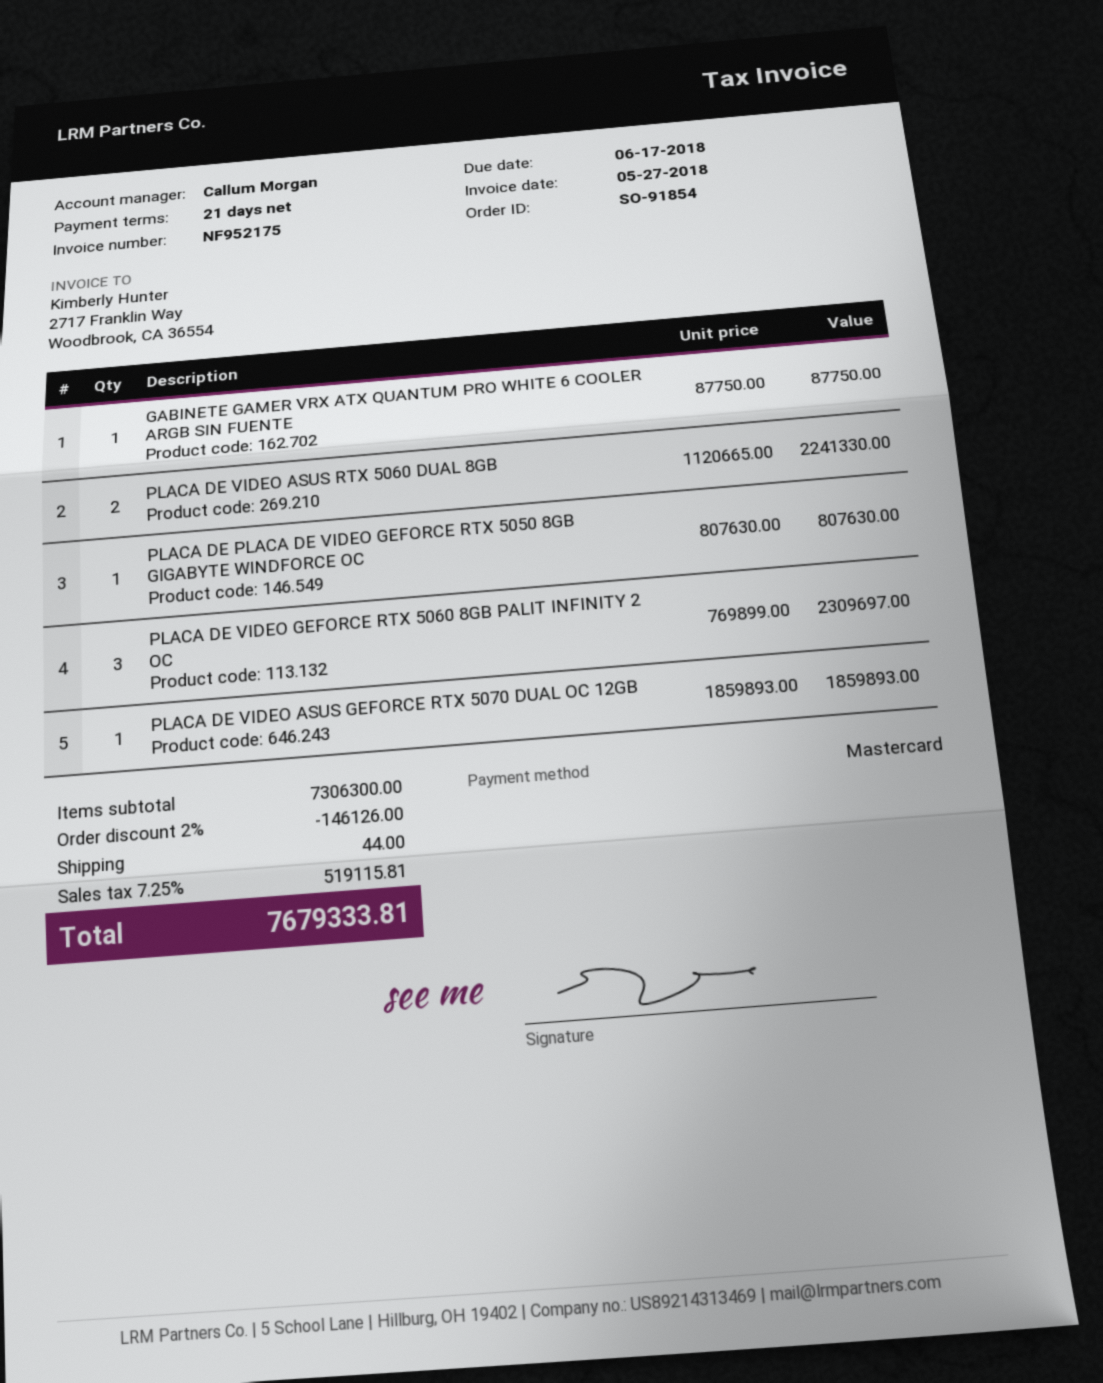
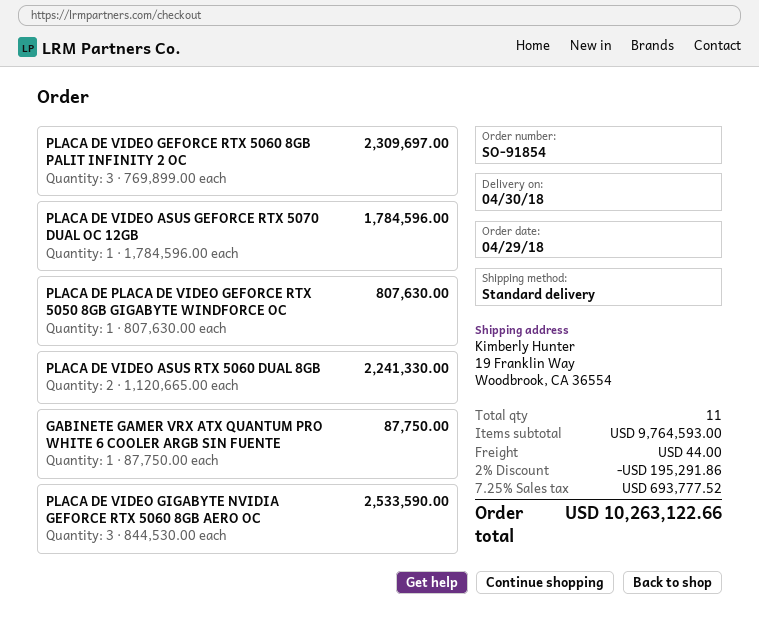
PLACA DE VIDEO ASUS GEFORCE RTX 5070 DUAL OC 12GB: 1 x 1859893.00 = 1859893.00 -> 1 x 1784596.00 = 1784596.00
PLACA DE VIDEO GIGABYTE NVIDIA GEFORCE RTX 5060 8GB AERO OC: none -> 3 x 844530.00 = 2533590.00
subtotal: 7306300.00 -> 9764593.00
discount: 2% = 146126.00 -> 2% = 195291.86
tax: 7.25% = 519115.81 -> 7.25% = 693777.52
total: 7679333.81 -> 10263122.66

